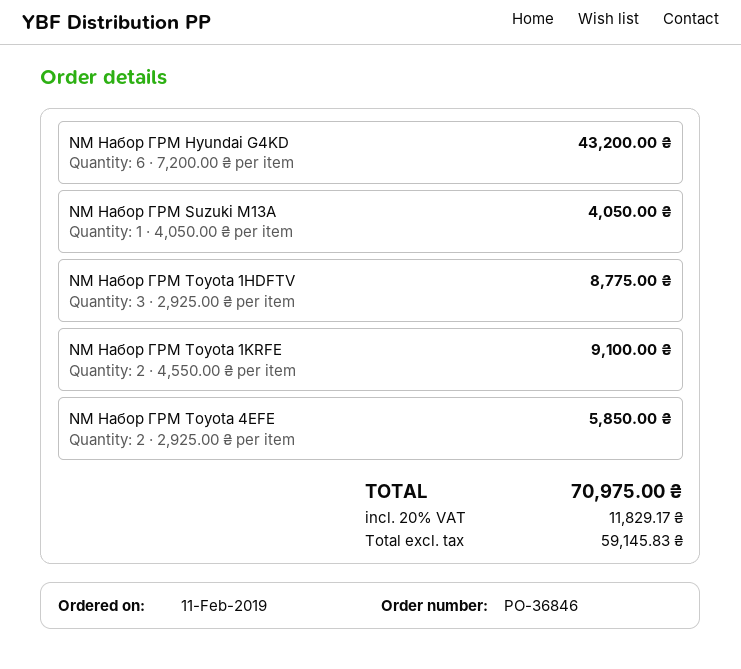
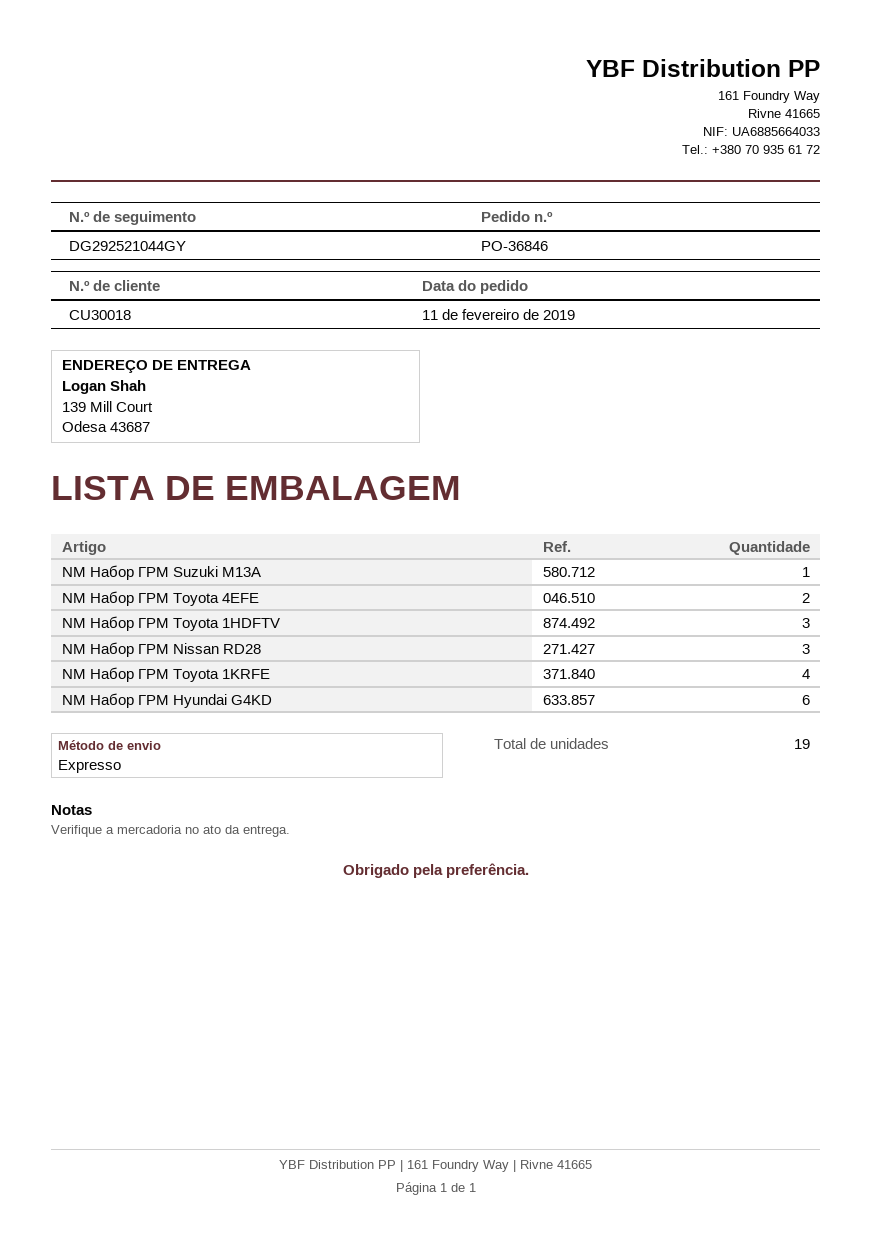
NM Набор ГРМ Toyota 1KRFE: 2 -> 4
NM Набор ГРМ Nissan RD28: none -> 3

